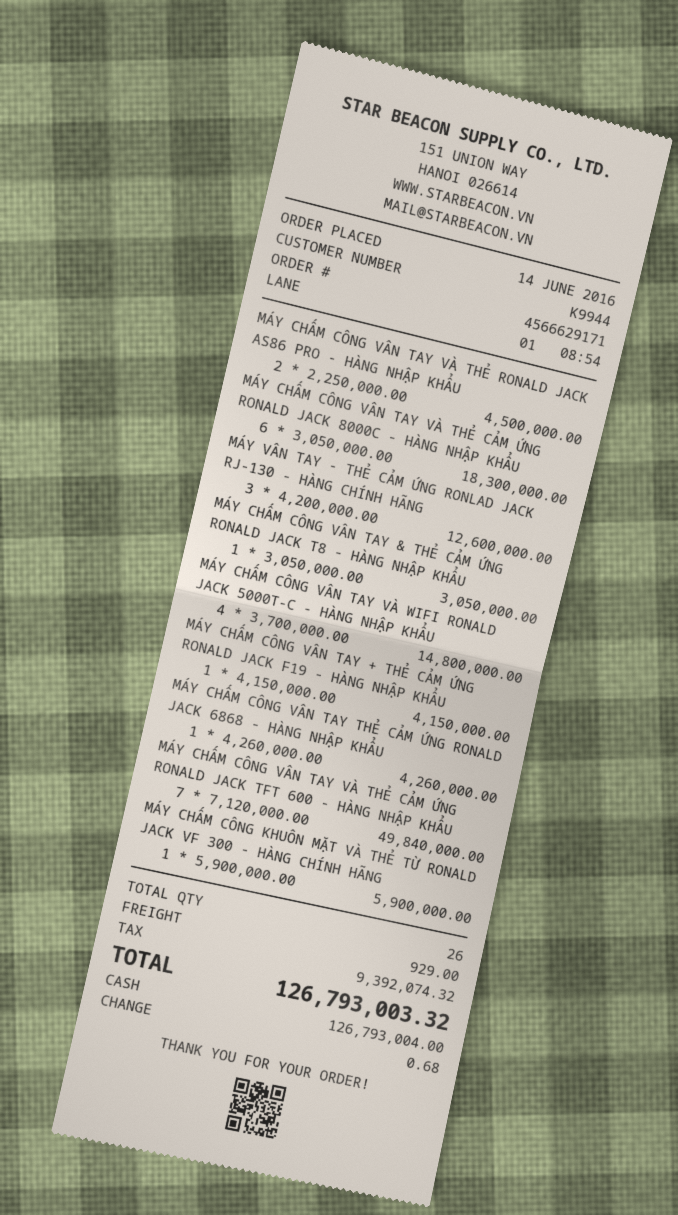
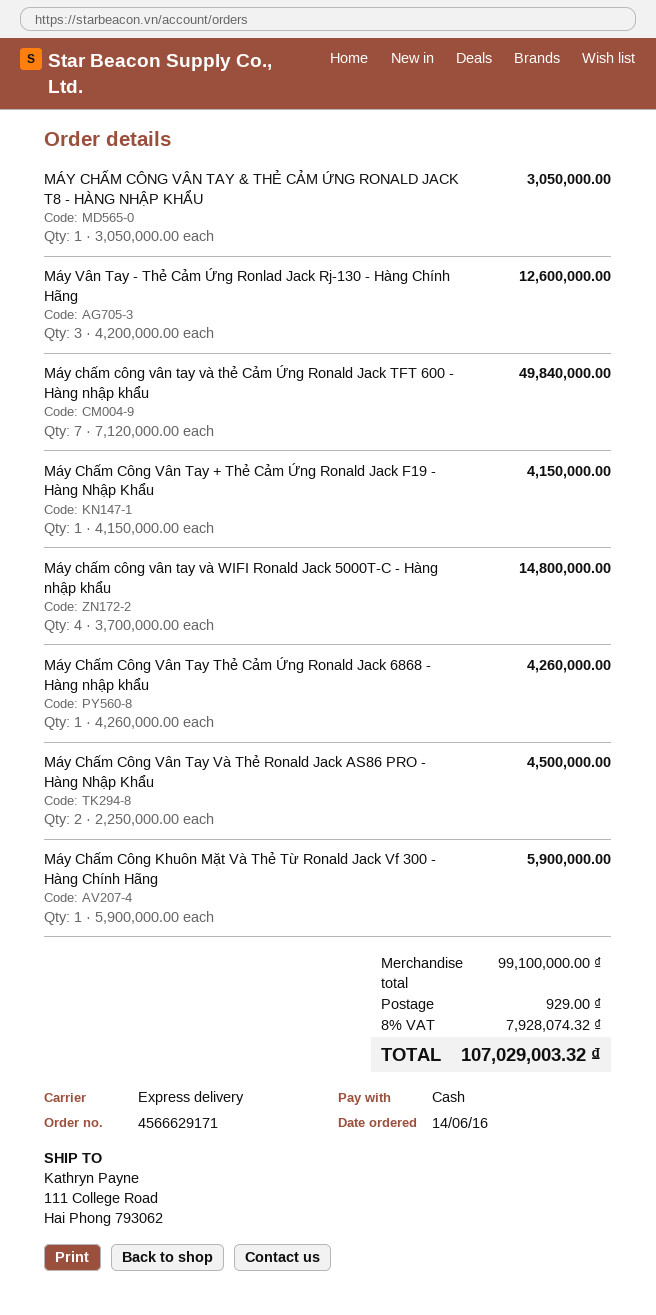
MÁY CHẤM CÔNG VÂN TAY VÀ THẺ CẢM ỨNG RONALD JACK 8000C - HÀNG NHẬP KHẨU: 6 x 3050000.00 = 18300000.00 -> none
tax: 9392074.32 -> 7928074.32
total: 126793003.32 -> 107029003.32

